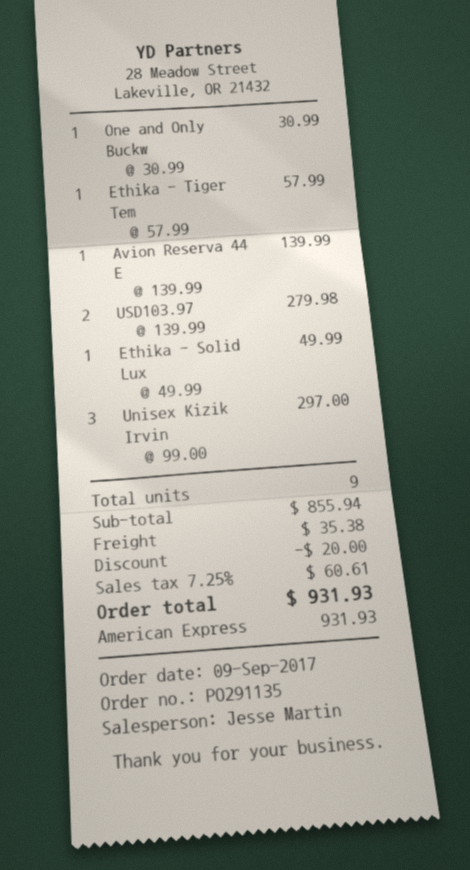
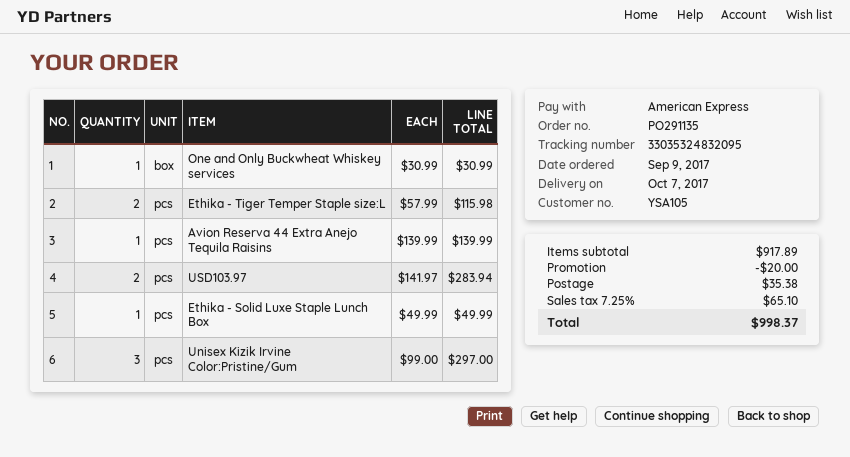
Ethika - Tiger Tem: 1 x 57.99 = 57.99 -> 2 x 57.99 = 115.98
USD103.97: 2 x 139.99 = 279.98 -> 2 x 141.97 = 283.94
subtotal: 855.94 -> 917.89
tax: 7.25% = 60.61 -> 7.25% = 65.10
total: 931.93 -> 998.37

